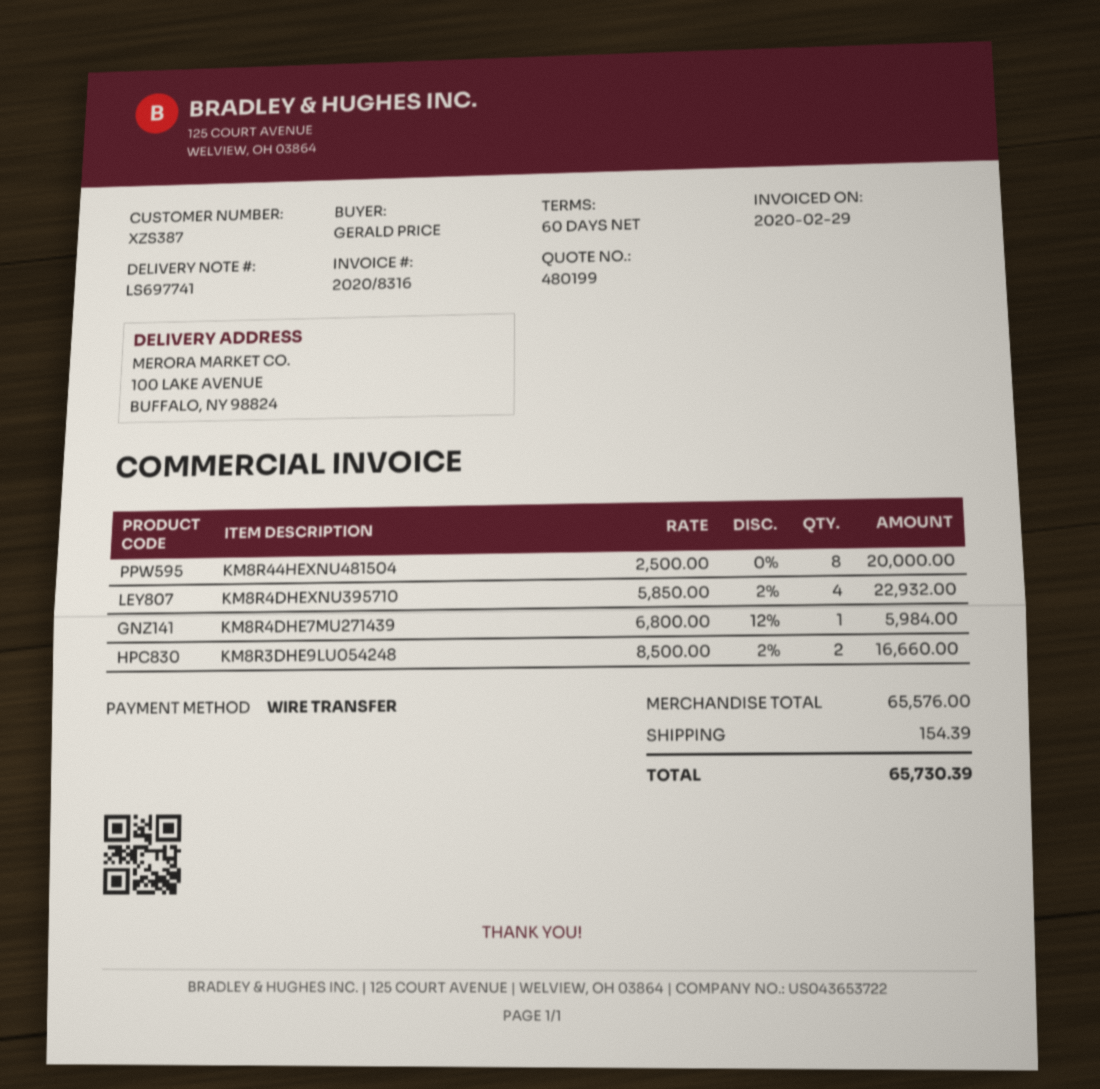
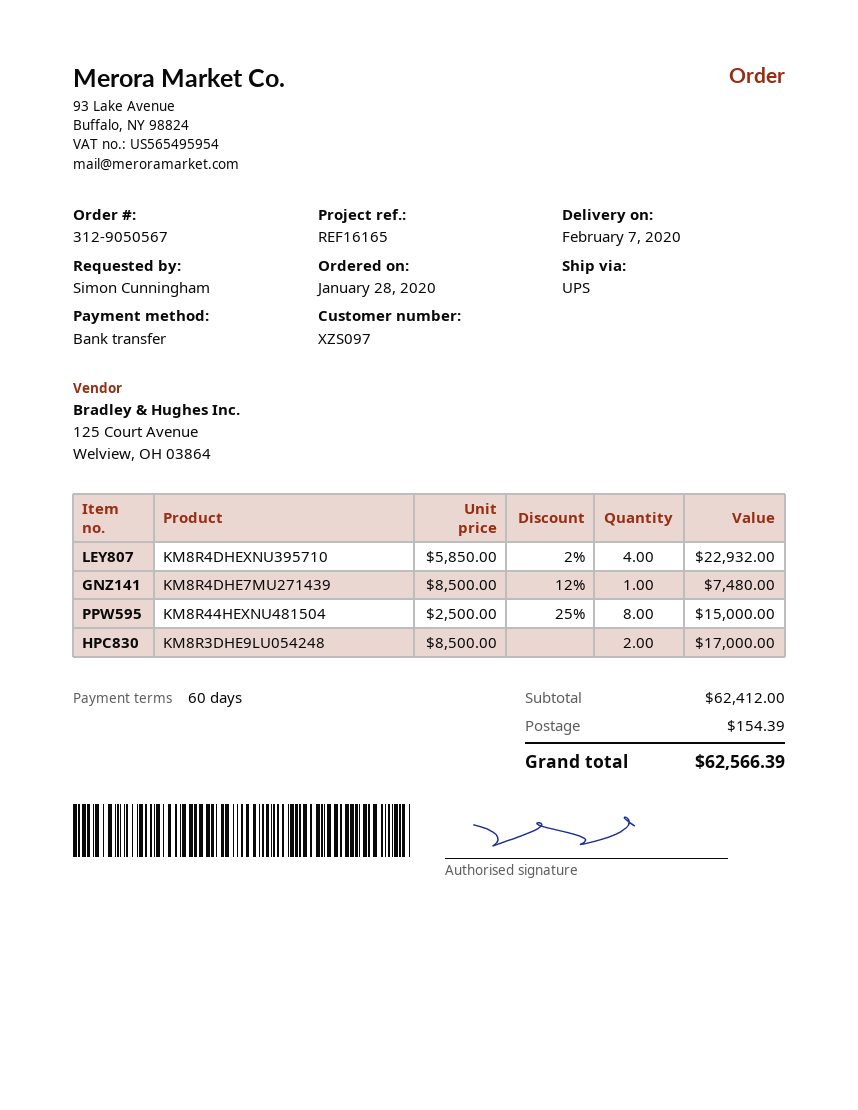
customer number: XZS387 -> XZS097
ordered by: GERALD PRICE -> Simon Cunningham
KM8R44HEXNU481504: 8 x 2500.00 = 20000.00 -> 8 x 2500.00 - 25% = 15000.00
KM8R4DHE7MU271439: 1 x 6800.00 - 12% = 5984.00 -> 1 x 8500.00 - 12% = 7480.00
KM8R3DHE9LU054248: 2 x 8500.00 - 2% = 16660.00 -> 2 x 8500.00 = 17000.00
subtotal: 65576.00 -> 62412.00
total: 65730.39 -> 62566.39

